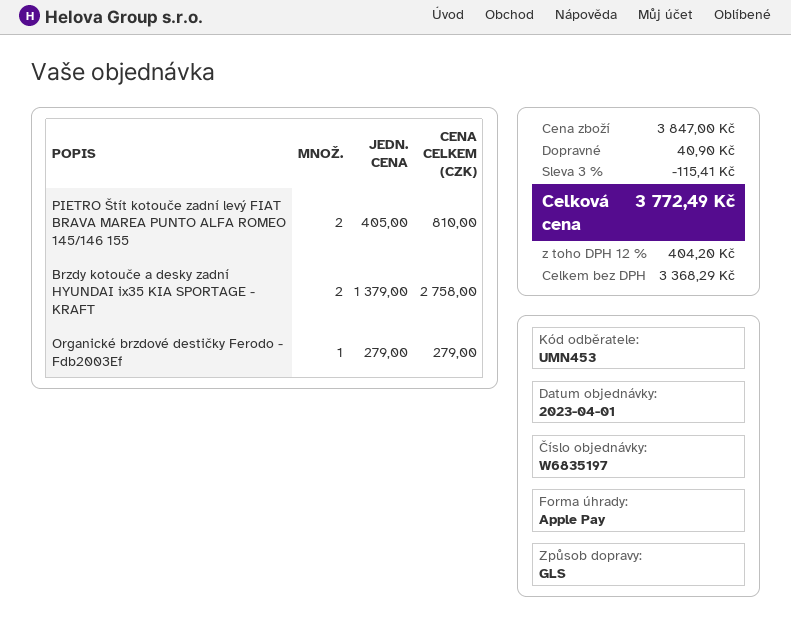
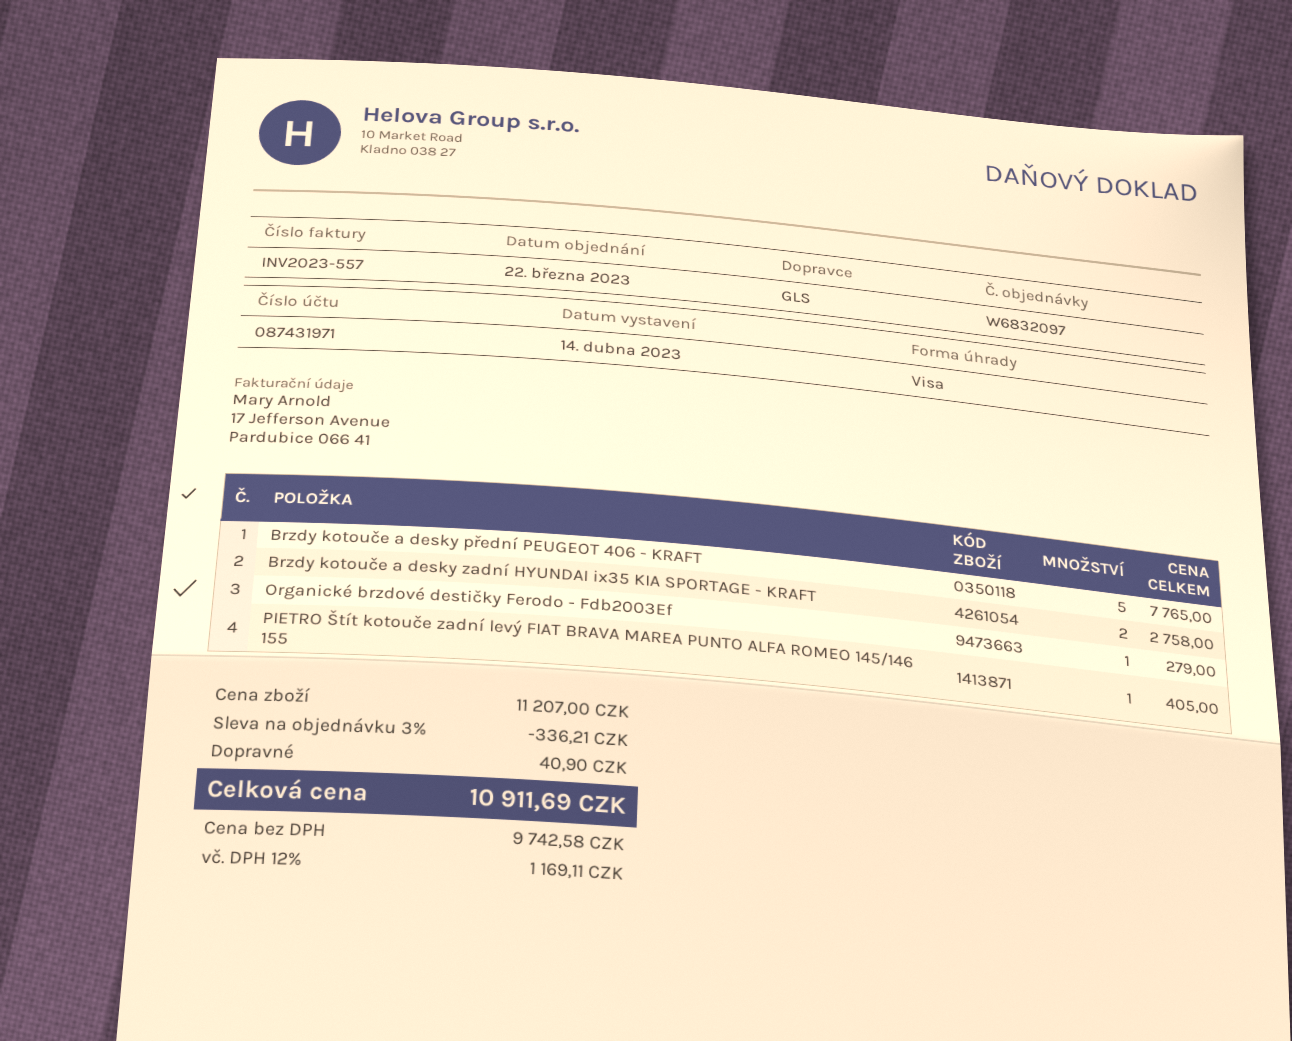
order number: W6835197 -> W6832097
order date: 2023-04-01 -> 2023-03-22
payment method: Apple Pay -> Visa
PIETRO Štít kotouče zadní levý FIAT BRAVA MAREA PUNTO ALFA ROMEO 145/146 155: 2 for 810.00 -> 1 for 405.00
Brzdy kotouče a desky přední PEUGEOT 406 - KRAFT: none -> 5 for 7765.00
subtotal: 3847.00 -> 11207.00
discount: 3% = 115.41 -> 3% = 336.21
net: 3368.29 -> 9742.58
tax: 12% = 404.20 -> 12% = 1169.11
total: 3772.49 -> 10911.69

